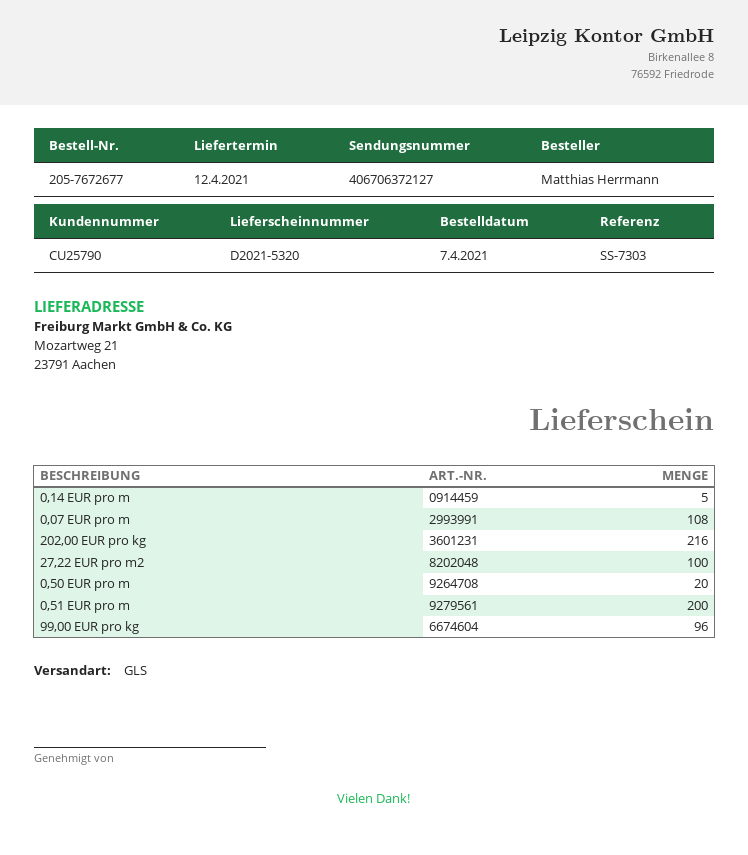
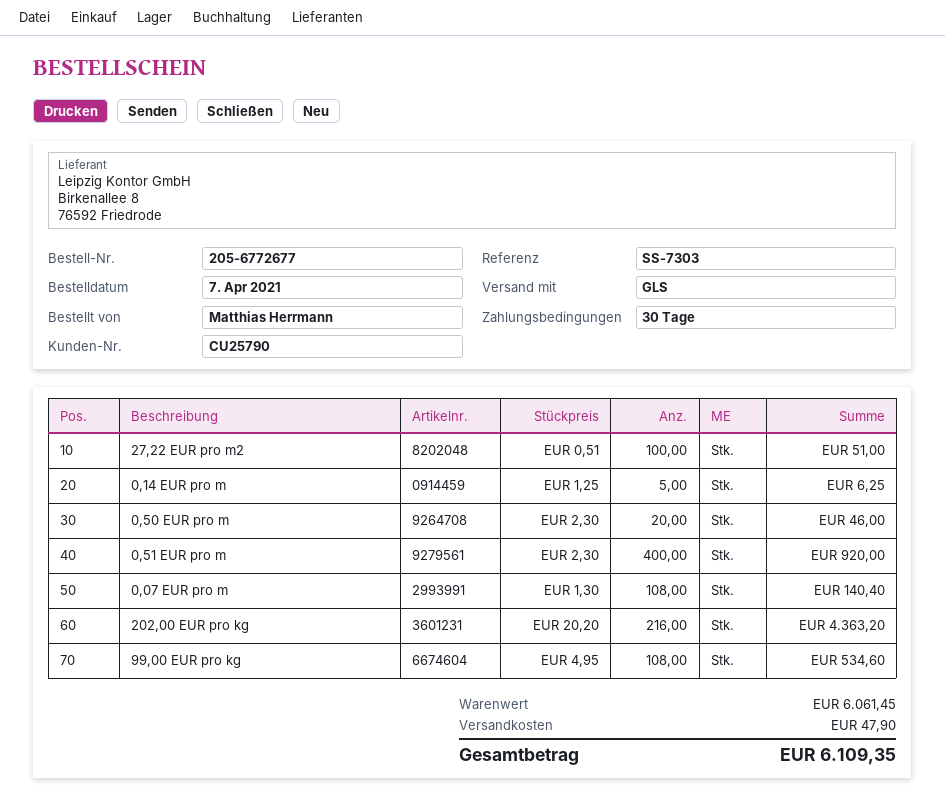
order number: 205-7672677 -> 205-6772677
0,51 EUR pro m: 200 -> 400
99,00 EUR pro kg: 96 -> 108

